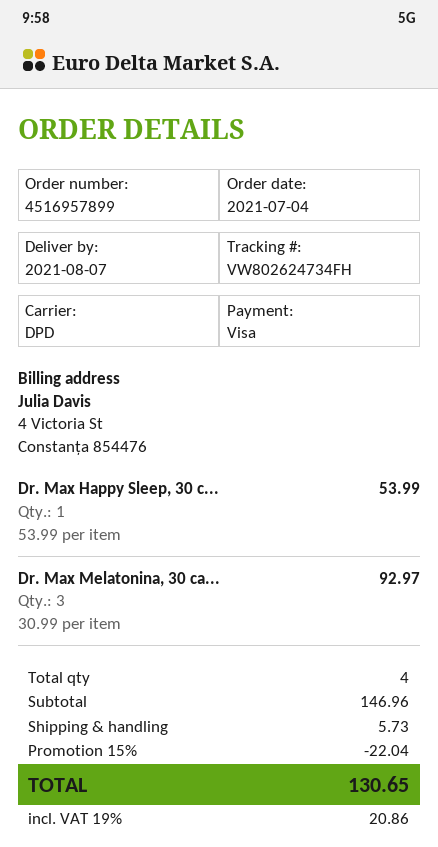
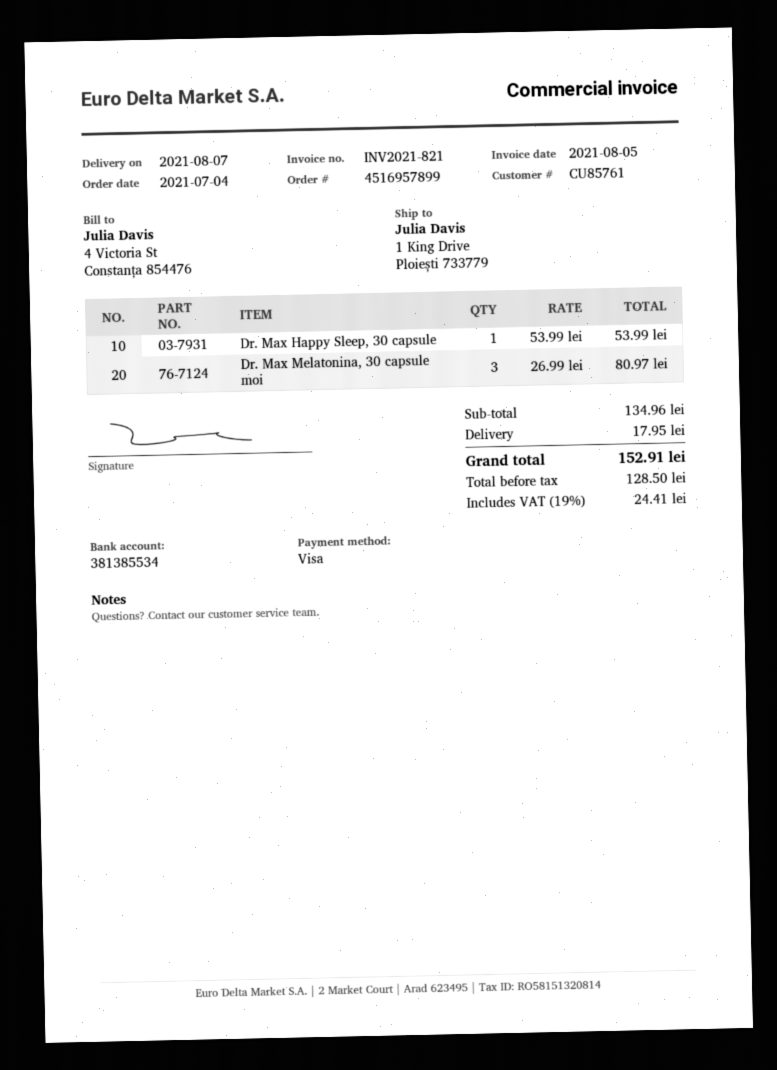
Dr. Max Melatonina, 30 ca...: 3 x 30.99 = 92.97 -> 3 x 26.99 = 80.97
subtotal: 146.96 -> 134.96
discount: 15% = 22.04 -> none
shipping: 5.73 -> 17.95
tax: 19% = 20.86 -> 19% = 24.41
total: 130.65 -> 152.91

